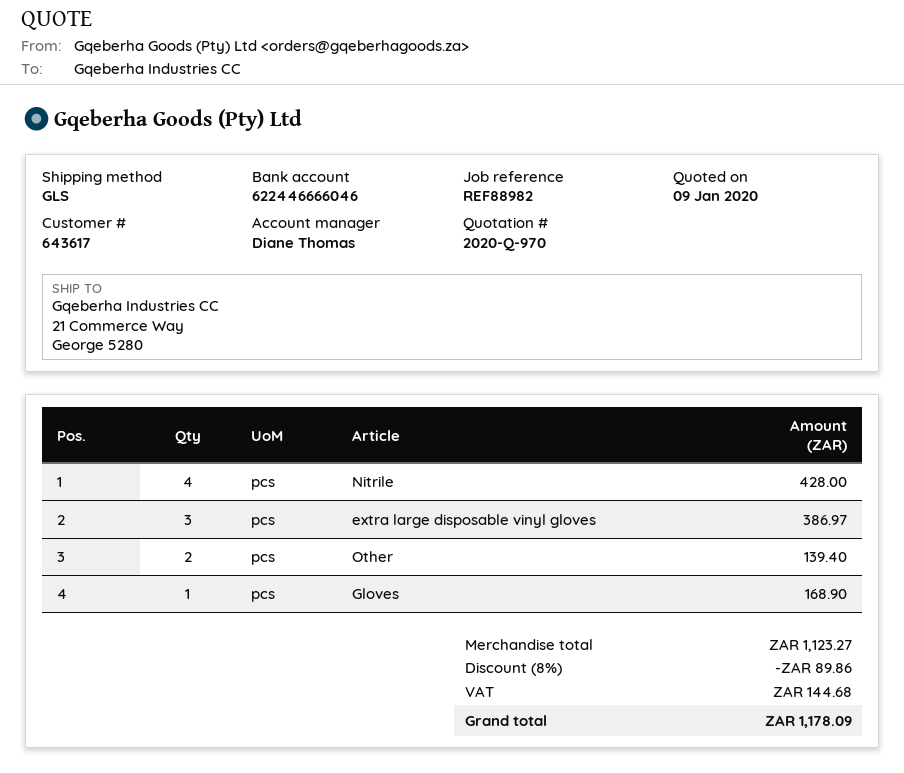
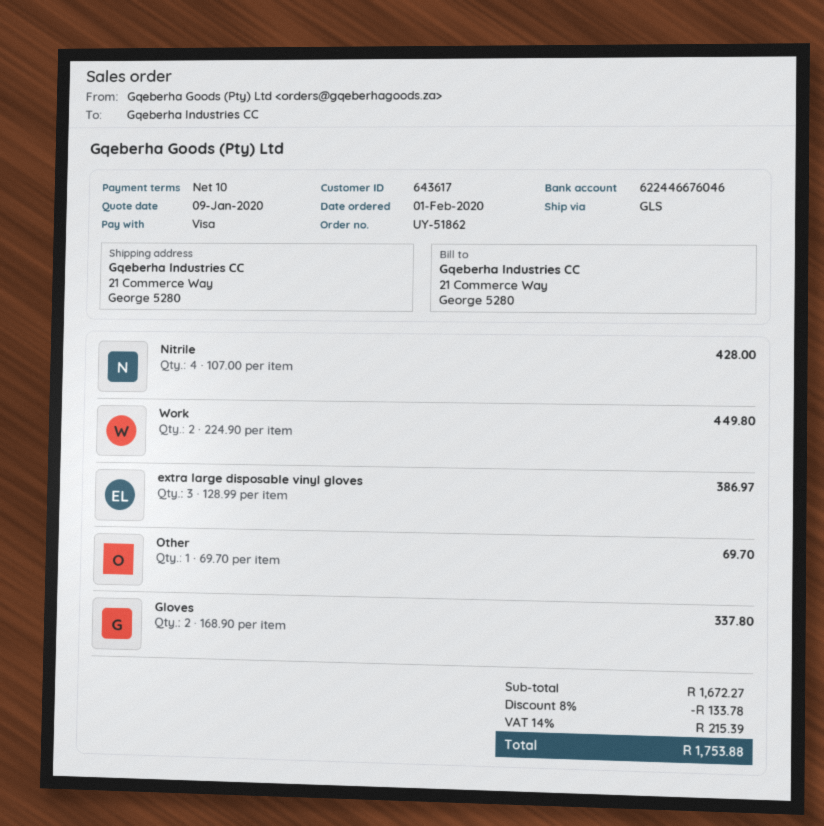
bank account: 622446666046 -> 622446676046
Other: 2 for 139.40 -> 1 for 69.70
Gloves: 1 for 168.90 -> 2 for 337.80
Work: none -> 2 for 449.80
subtotal: 1123.27 -> 1672.27
discount: 8% = 89.86 -> 8% = 133.78
tax: 144.68 -> 215.39
total: 1178.09 -> 1753.88

